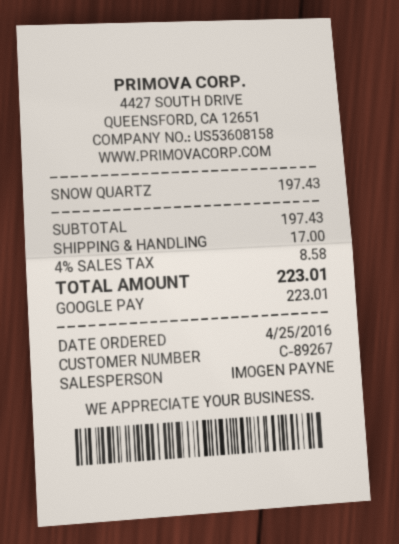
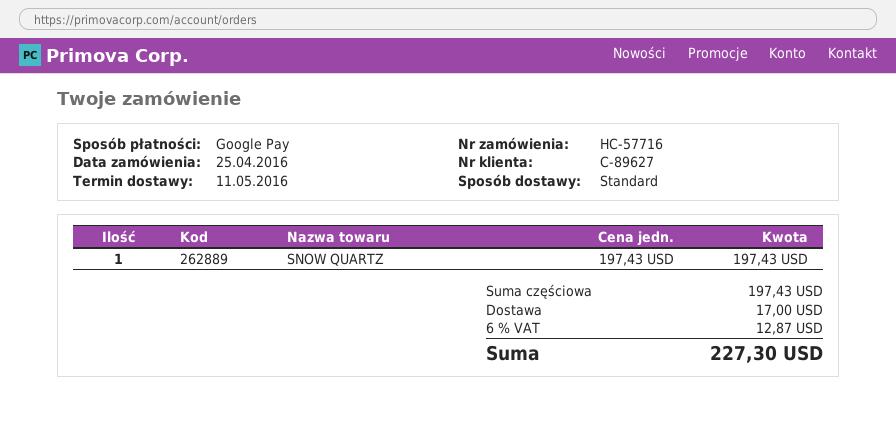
customer number: C-89267 -> C-89627
tax: 4% = 8.58 -> 6% = 12.87
total: 223.01 -> 227.30

